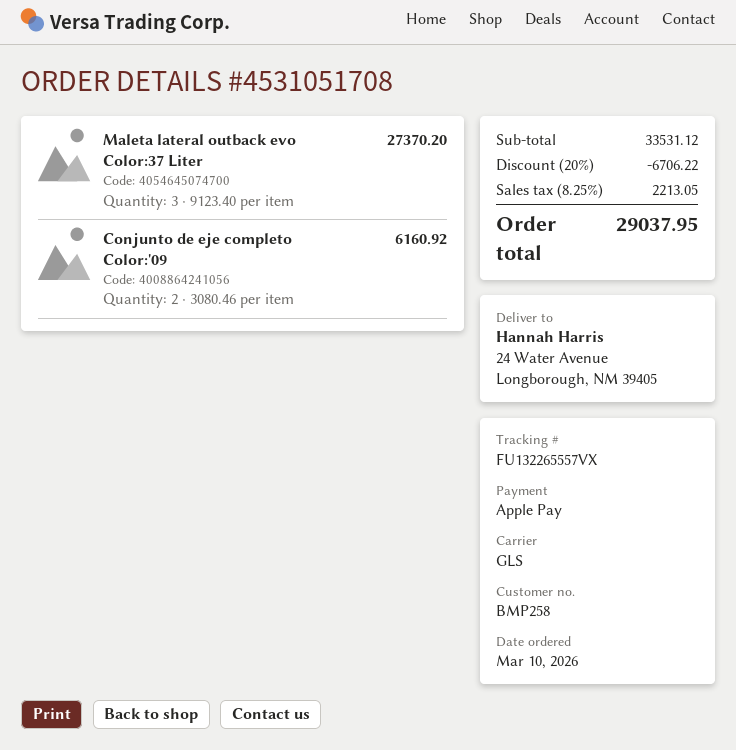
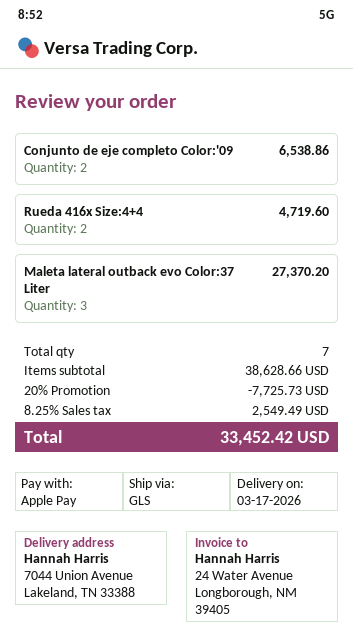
ship to: 24 Water Avenue, Longborough, NM 39405 -> 7044 Union Avenue, Lakeland, TN 33388
Conjunto de eje completo Color:'09: 2 for 6160.92 -> 2 for 6538.86
Rueda 416x Size:4+4: none -> 2 for 4719.60
subtotal: 33531.12 -> 38628.66
discount: 20% = 6706.22 -> 20% = 7725.73
tax: 8.25% = 2213.05 -> 8.25% = 2549.49
total: 29037.95 -> 33452.42

